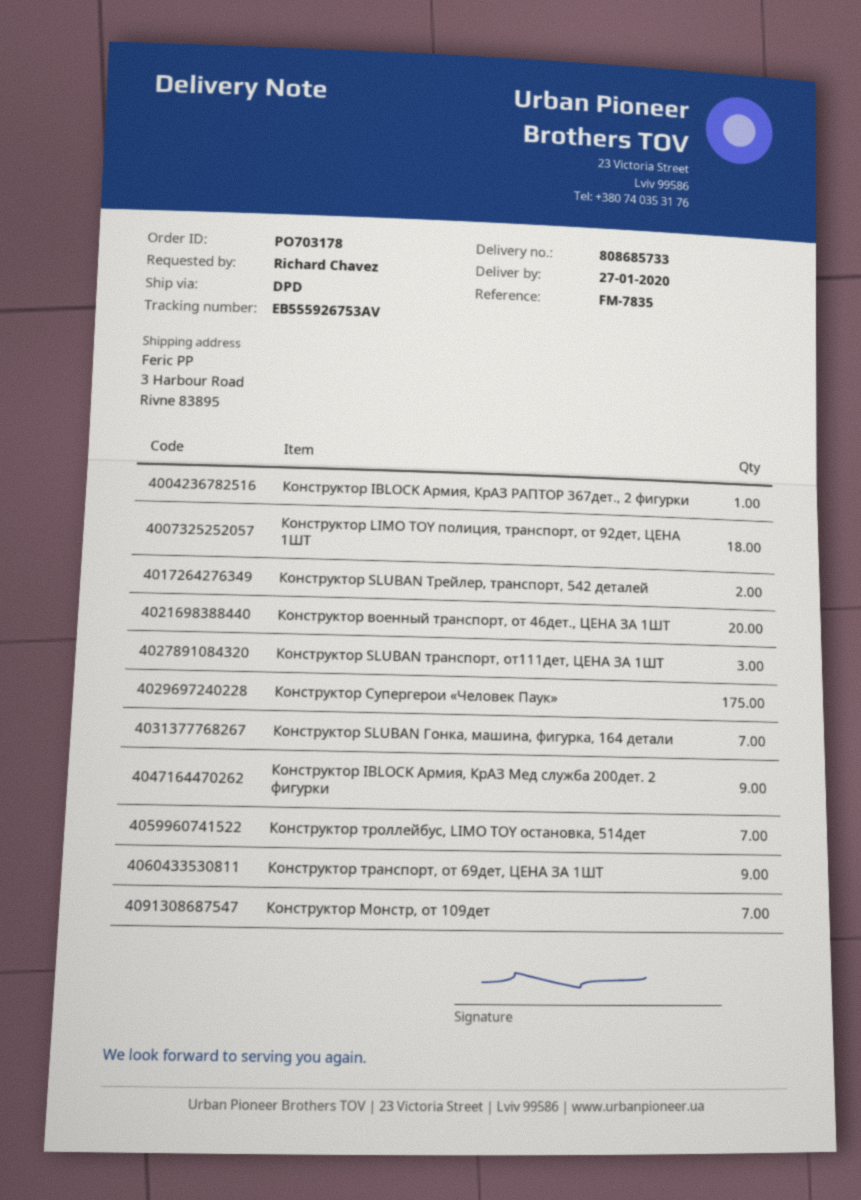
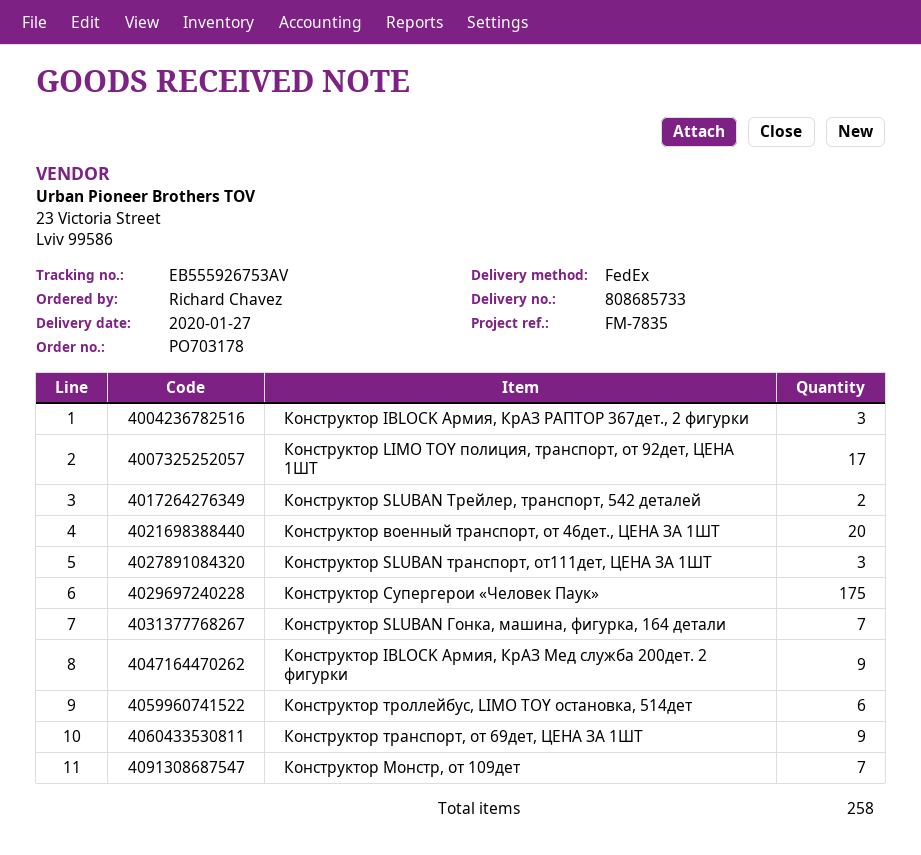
shipping method: DPD -> FedEx
Конструктор IBLOCK Армия, КрАЗ РАПТОР 367дет., 2 фигурки: 1 -> 3
Конструктор LIMO TOY полиция, транспорт, от 92дет, ЦЕНА 1ШТ: 18 -> 17
Конструктор троллейбус, LIMO TOY остановка, 514дет: 7 -> 6

